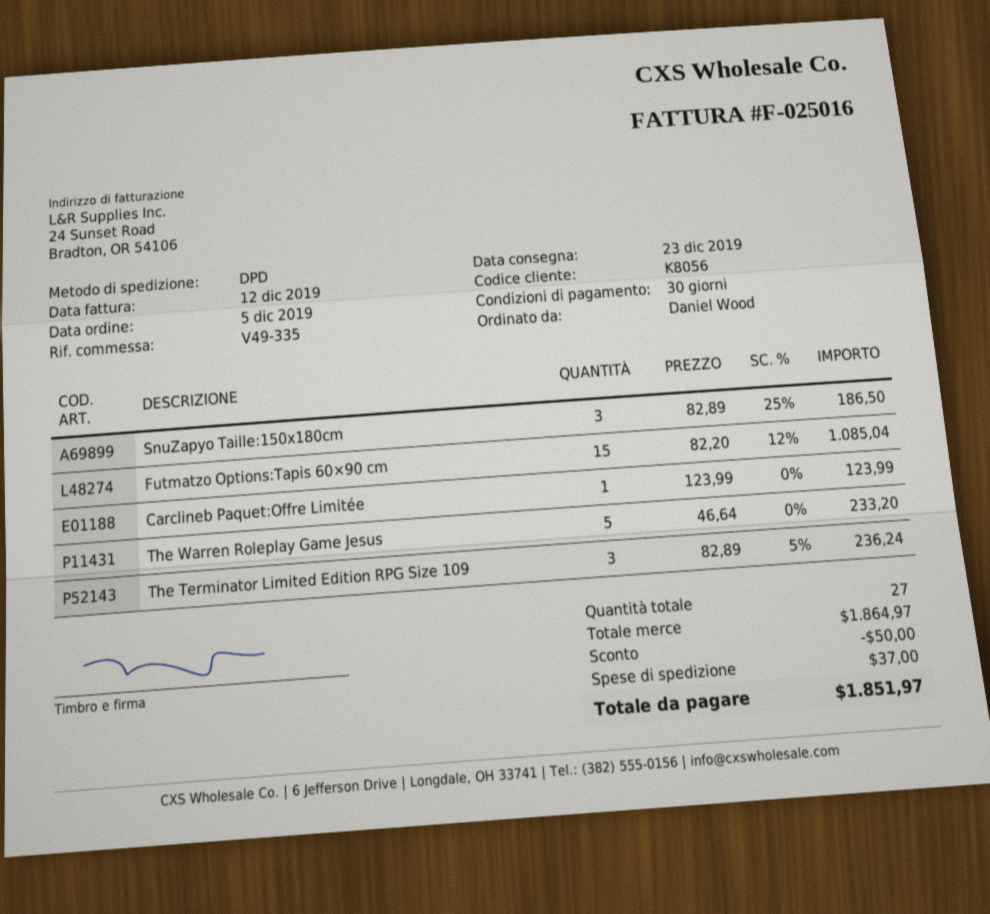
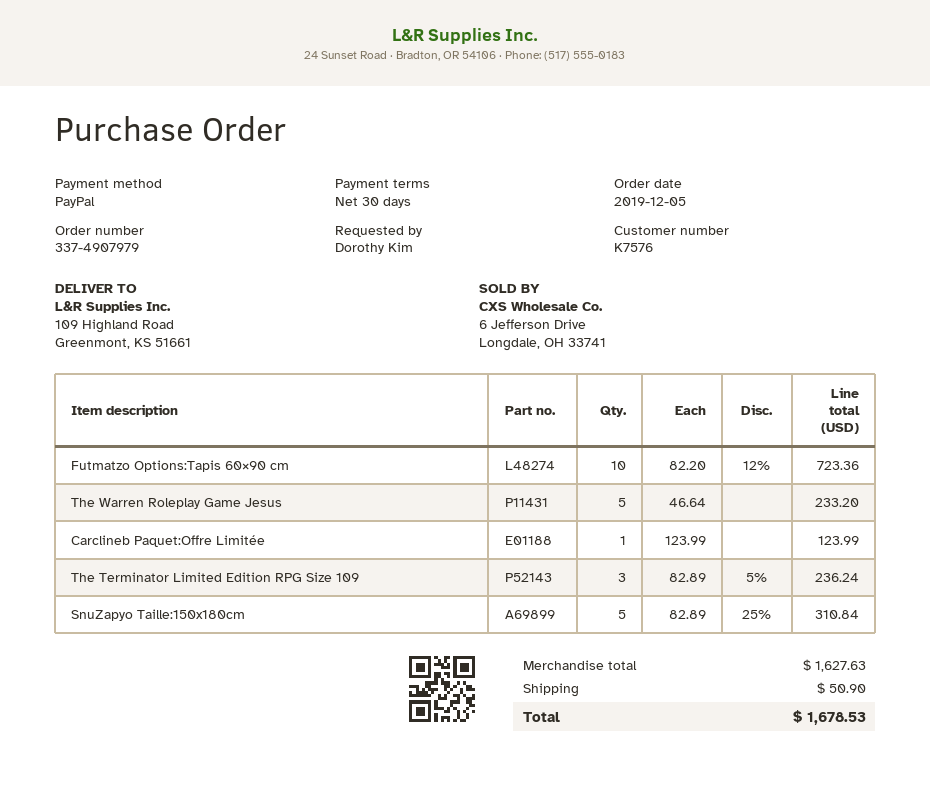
customer number: K8056 -> K7576
ordered by: Daniel Wood -> Dorothy Kim
SnuZapyo Taille:150x180cm: 3 x 82.89 - 25% = 186.50 -> 5 x 82.89 - 25% = 310.84
Futmatzo Options:Tapis 60×90 cm: 15 x 82.20 - 12% = 1085.04 -> 10 x 82.20 - 12% = 723.36
subtotal: 1864.97 -> 1627.63
discount: 50.00 -> none
shipping: 37.00 -> 50.90
total: 1851.97 -> 1678.53

